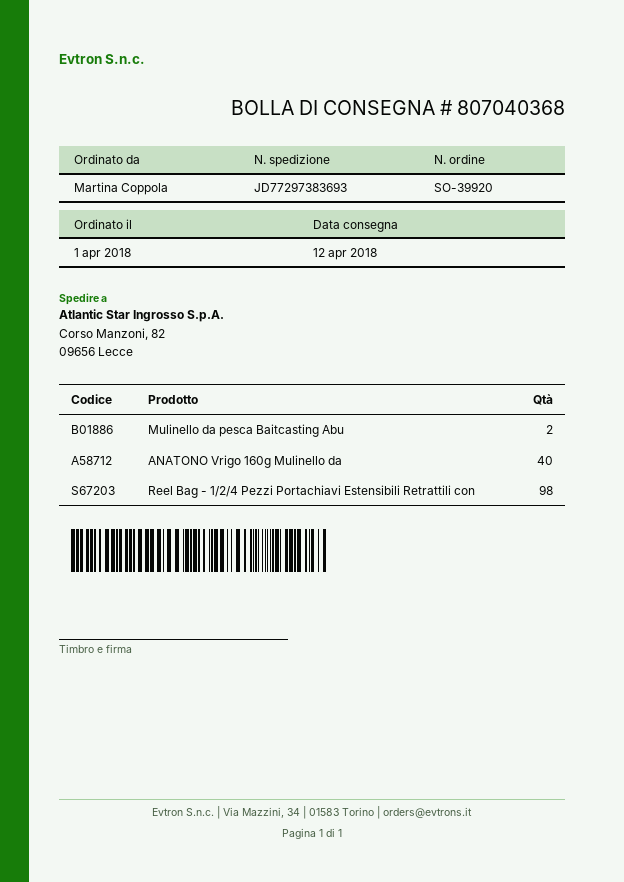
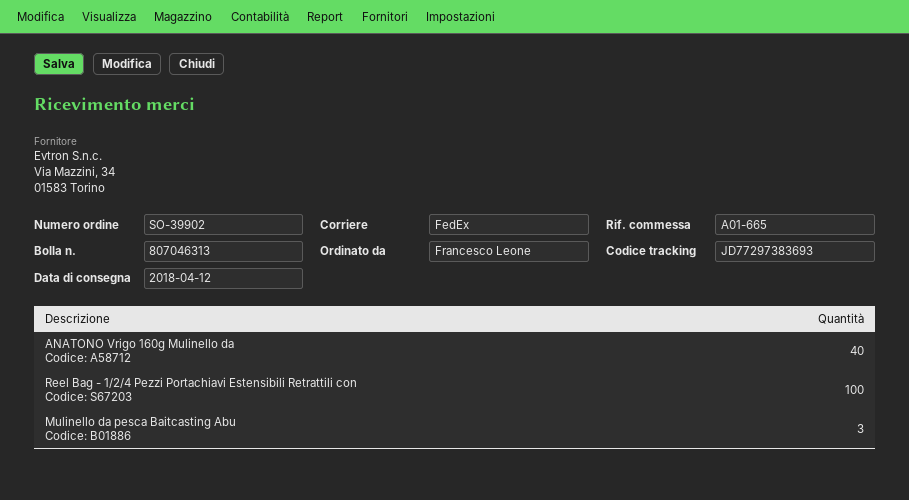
order number: SO-39920 -> SO-39902
delivery note number: 807040368 -> 807046313
ordered by: Martina Coppola -> Francesco Leone
Mulinello da pesca Baitcasting Abu: 2 -> 3
Reel Bag - 1/2/4 Pezzi Portachiavi Estensibili Retrattili con: 98 -> 100

